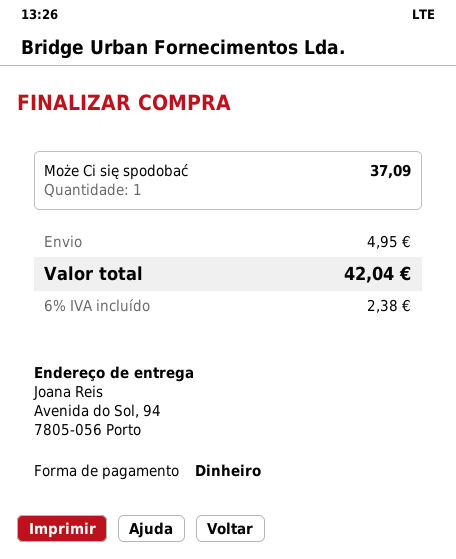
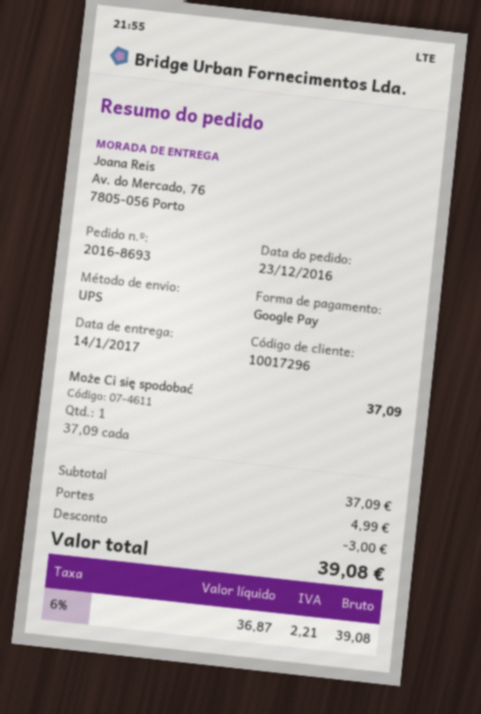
payment method: cash -> Google Pay
ship to: Avenida do Sol, 94, 7805-056 Porto -> Av. do Mercado, 76, 7805-056 Porto
discount: none -> 3.00
shipping: 4.95 -> 4.99
tax: 6% = 2.38 -> 6% = 2.21
total: 42.04 -> 39.08

